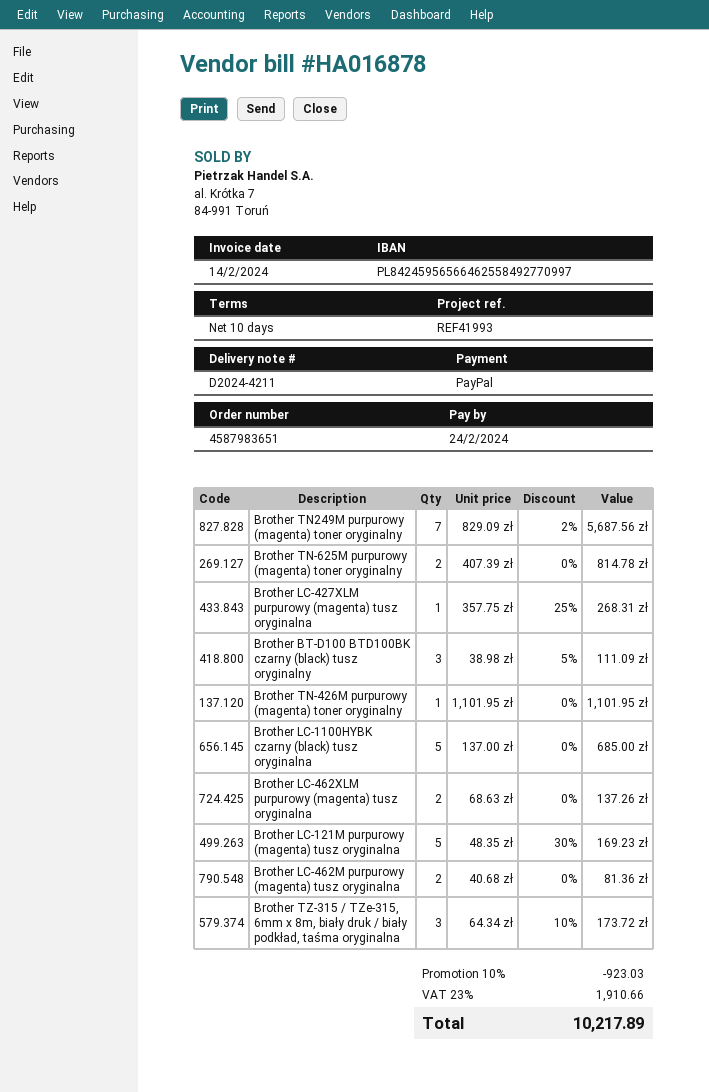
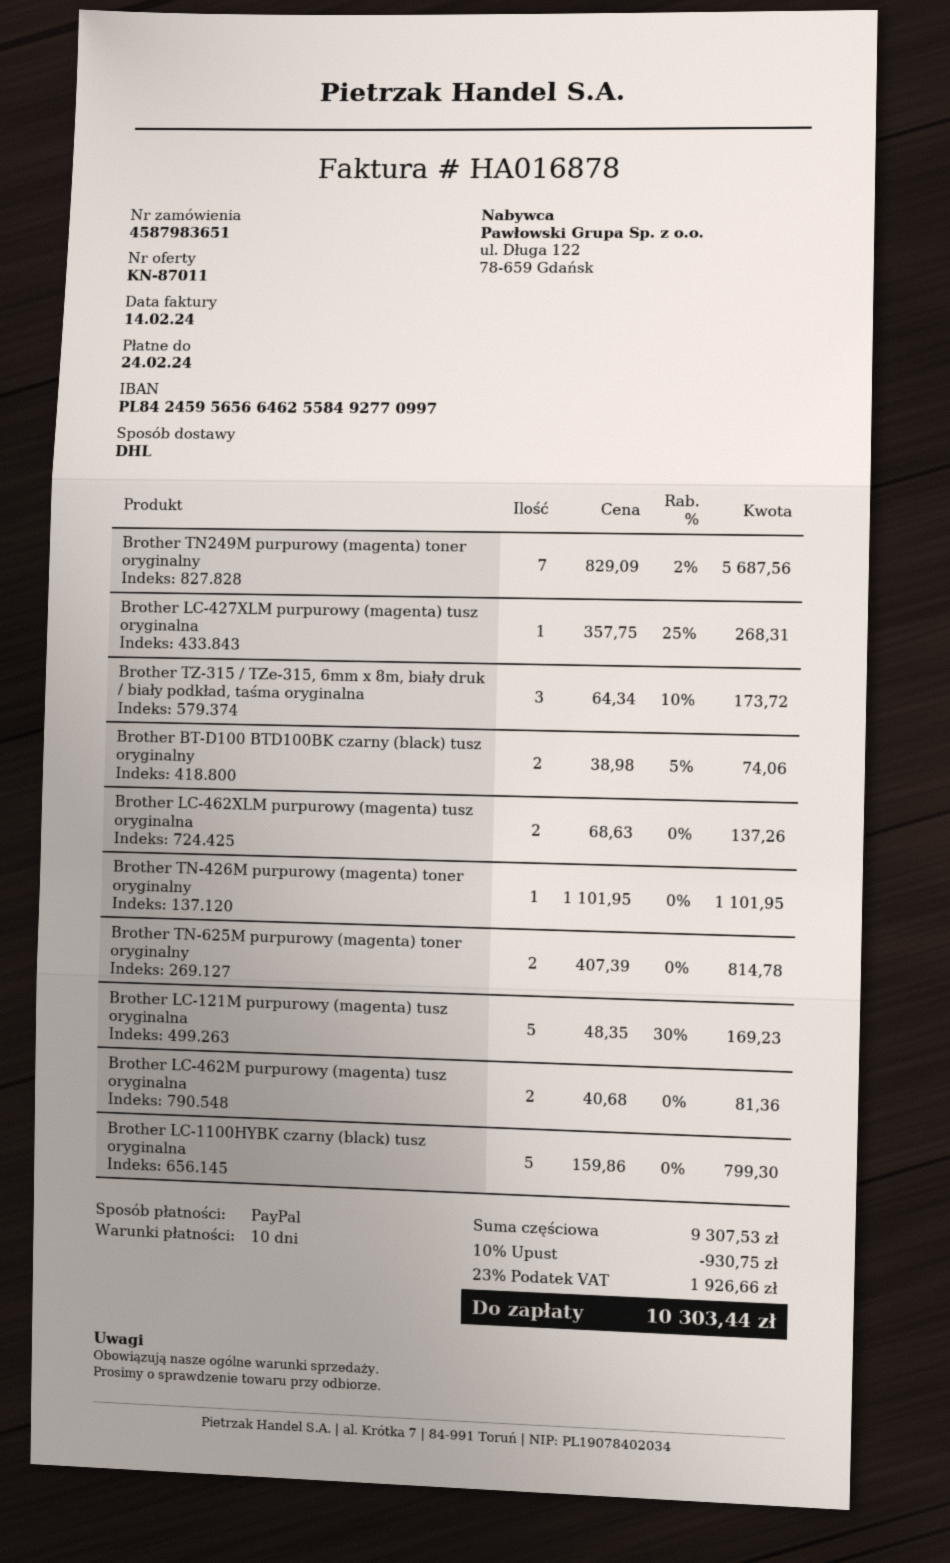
Brother BT-D100 BTD100BK czarny (black) tusz oryginalny: 3 x 38.98 - 5% = 111.09 -> 2 x 38.98 - 5% = 74.06
Brother LC-1100HYBK czarny (black) tusz oryginalna: 5 x 137.00 = 685.00 -> 5 x 159.86 = 799.30
discount: 10% = 923.03 -> 10% = 930.75
tax: 23% = 1910.66 -> 23% = 1926.66
total: 10217.89 -> 10303.44

